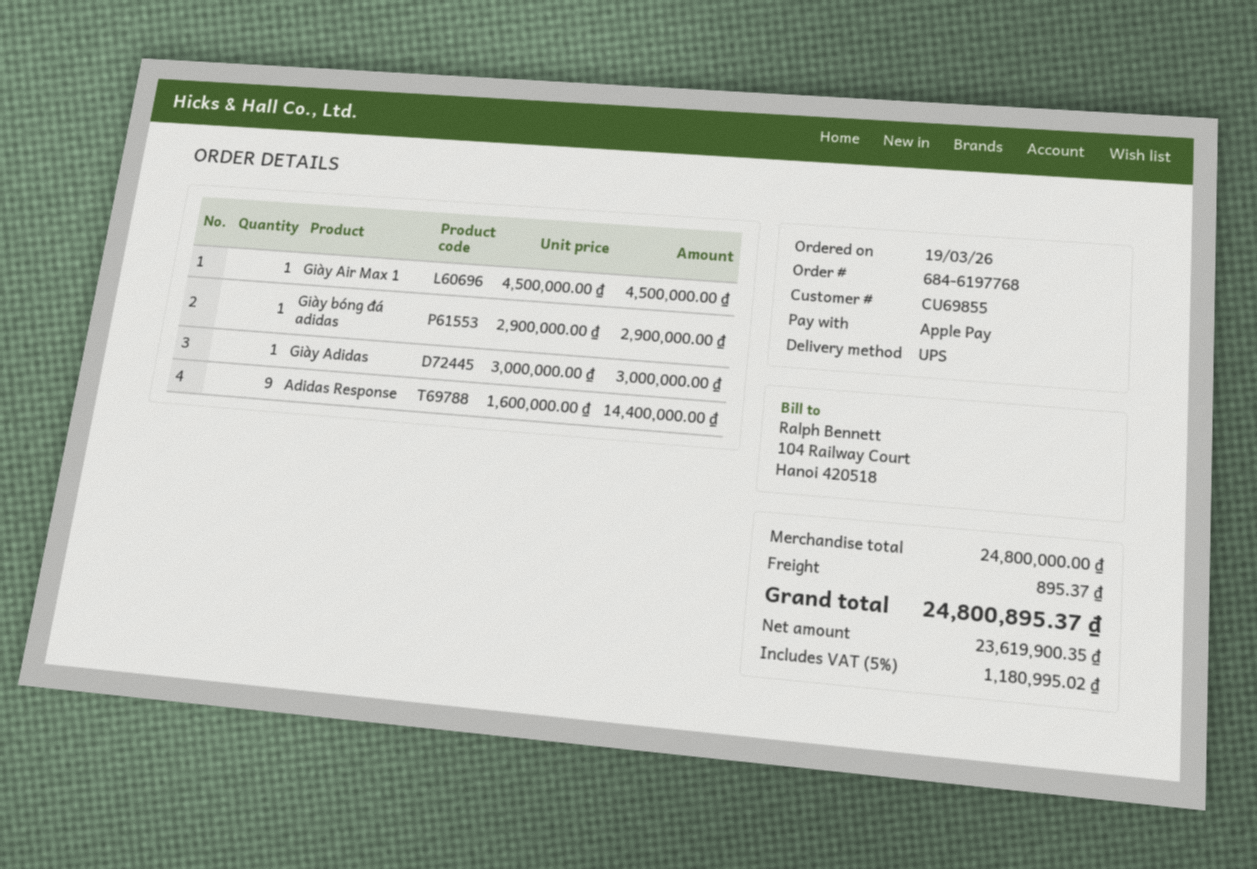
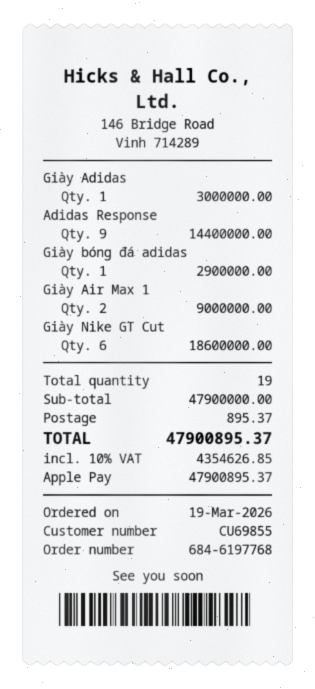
Giày Air Max 1: 1 for 4500000.00 -> 2 for 9000000.00
Giày Nike GT Cut: none -> 6 for 18600000.00
subtotal: 24800000.00 -> 47900000.00
tax: 5% = 1180995.02 -> 10% = 4354626.85
total: 24800895.37 -> 47900895.37

